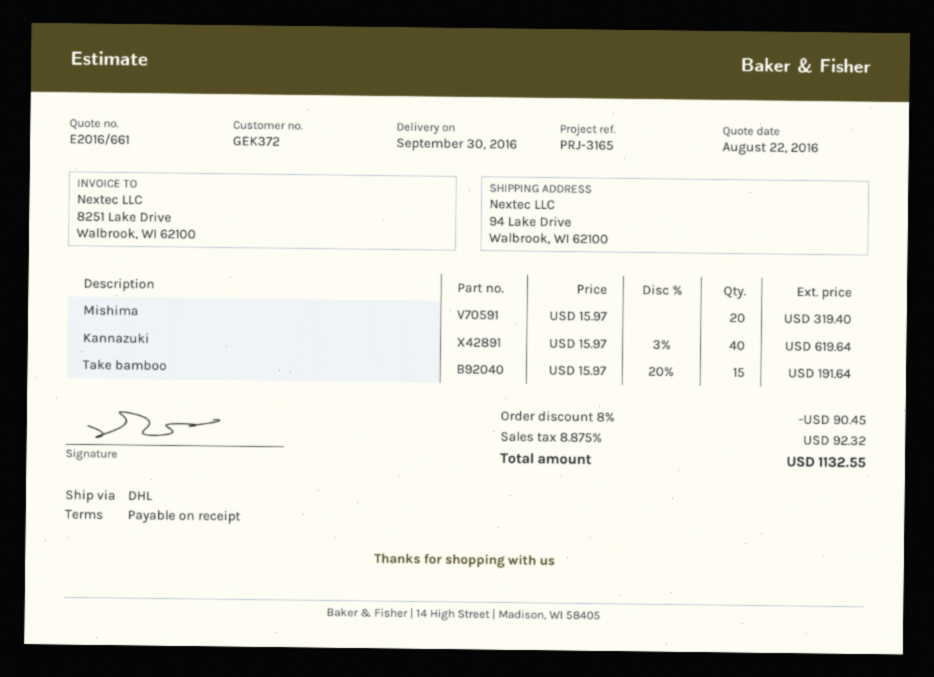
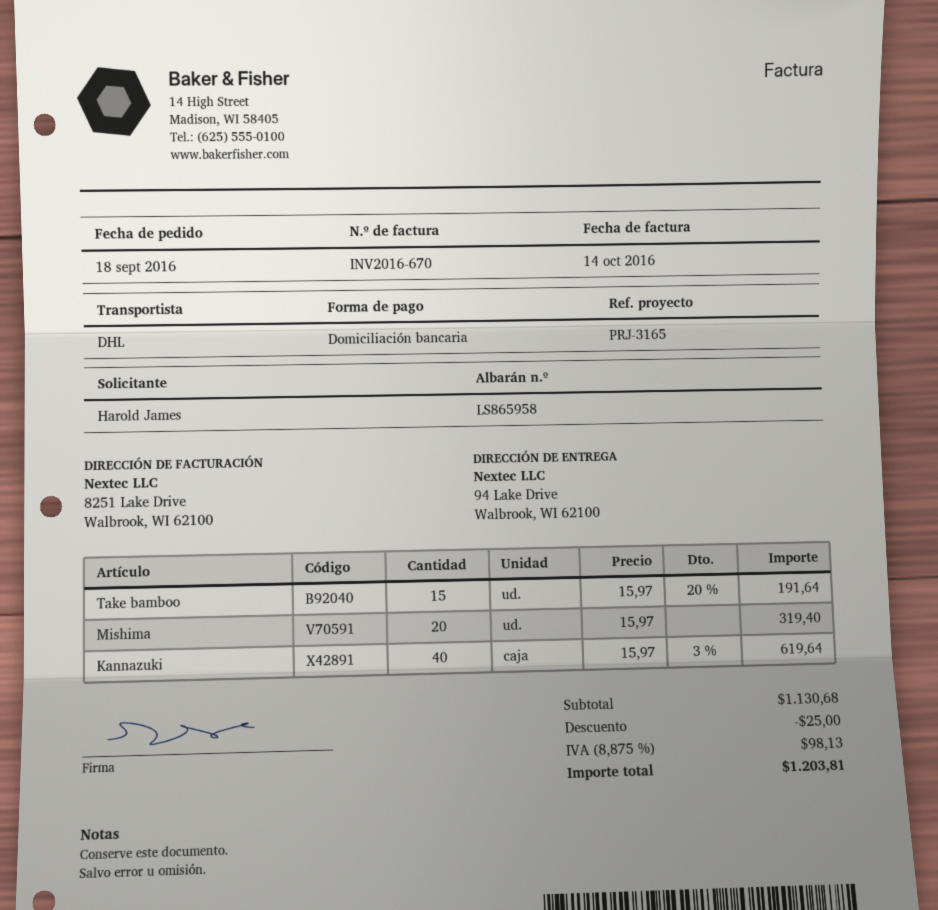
discount: 90.45 -> 25.00
tax: 8.875% = 92.32 -> 8.875% = 98.13
total: 1132.55 -> 1203.81

